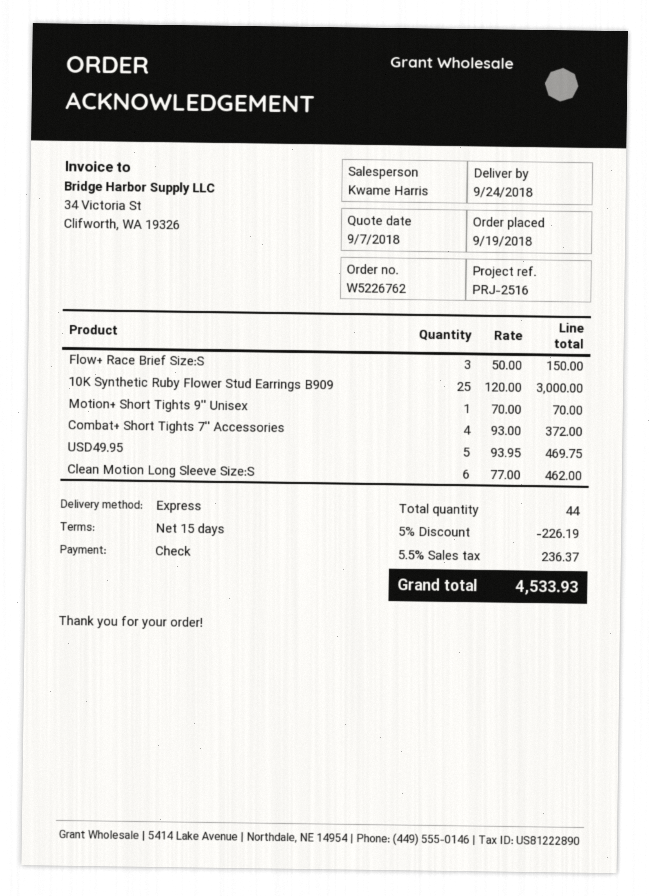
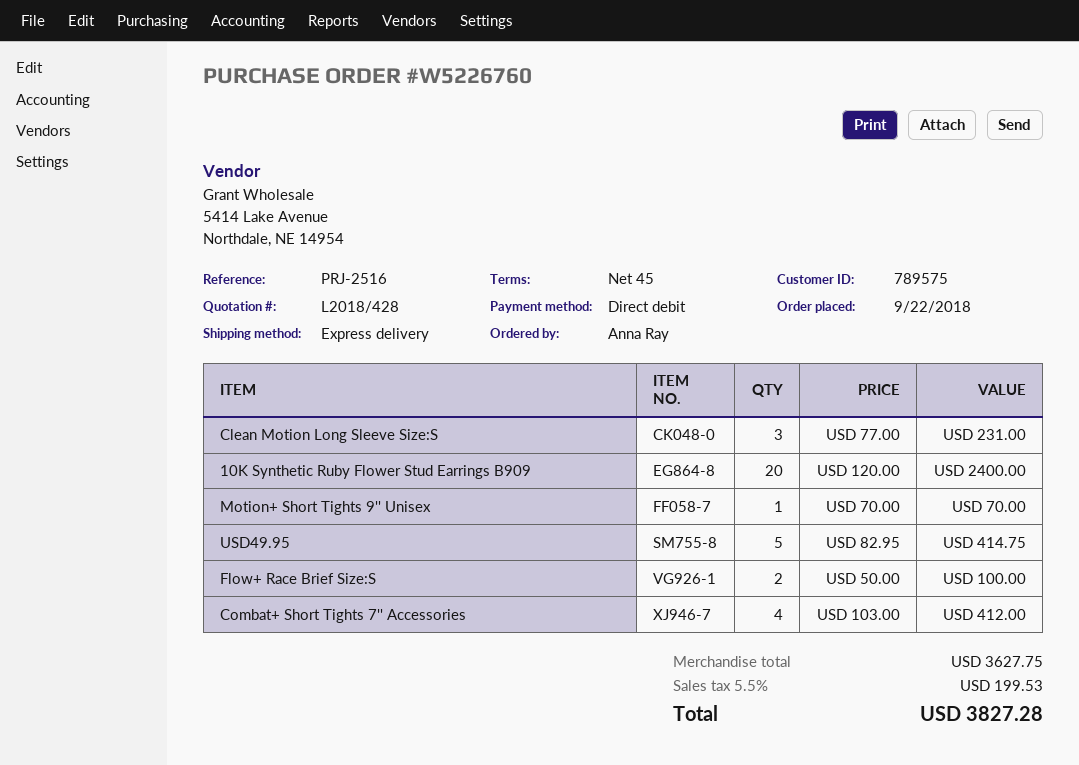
order number: W5226762 -> W5226760
order date: 2018-09-19 -> 2018-09-22
payment terms: 15 days -> 45 days
payment method: cheque -> direct debit
Flow+ Race Brief Size:S: 3 x 50.00 = 150.00 -> 2 x 50.00 = 100.00
10K Synthetic Ruby Flower Stud Earrings B909: 25 x 120.00 = 3000.00 -> 20 x 120.00 = 2400.00
Combat+ Short Tights 7'' Accessories: 4 x 93.00 = 372.00 -> 4 x 103.00 = 412.00
USD49.95: 5 x 93.95 = 469.75 -> 5 x 82.95 = 414.75
Clean Motion Long Sleeve Size:S: 6 x 77.00 = 462.00 -> 3 x 77.00 = 231.00
discount: 5% = 226.19 -> none
tax: 5.5% = 236.37 -> 5.5% = 199.53
total: 4533.93 -> 3827.28

